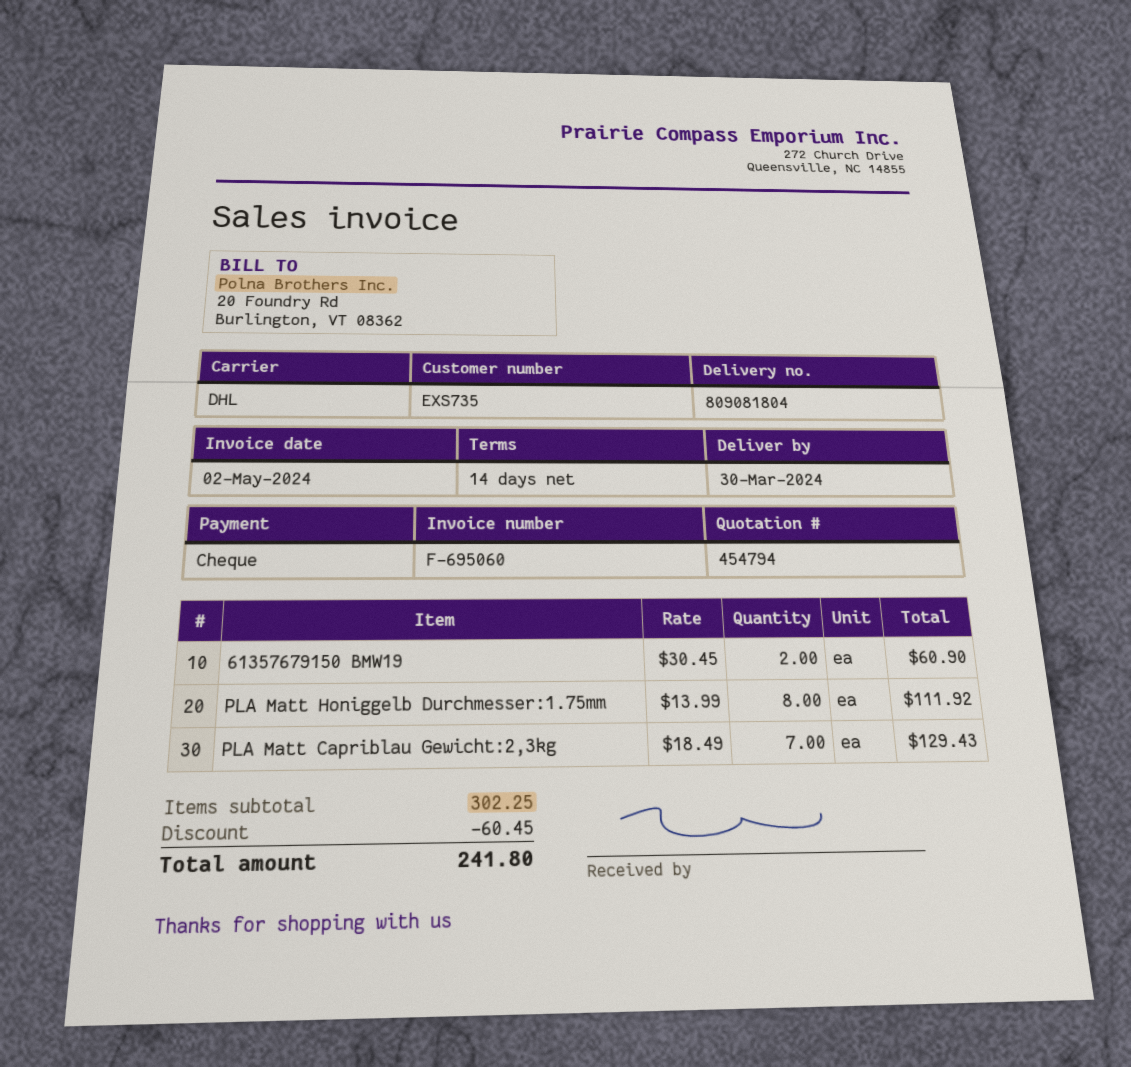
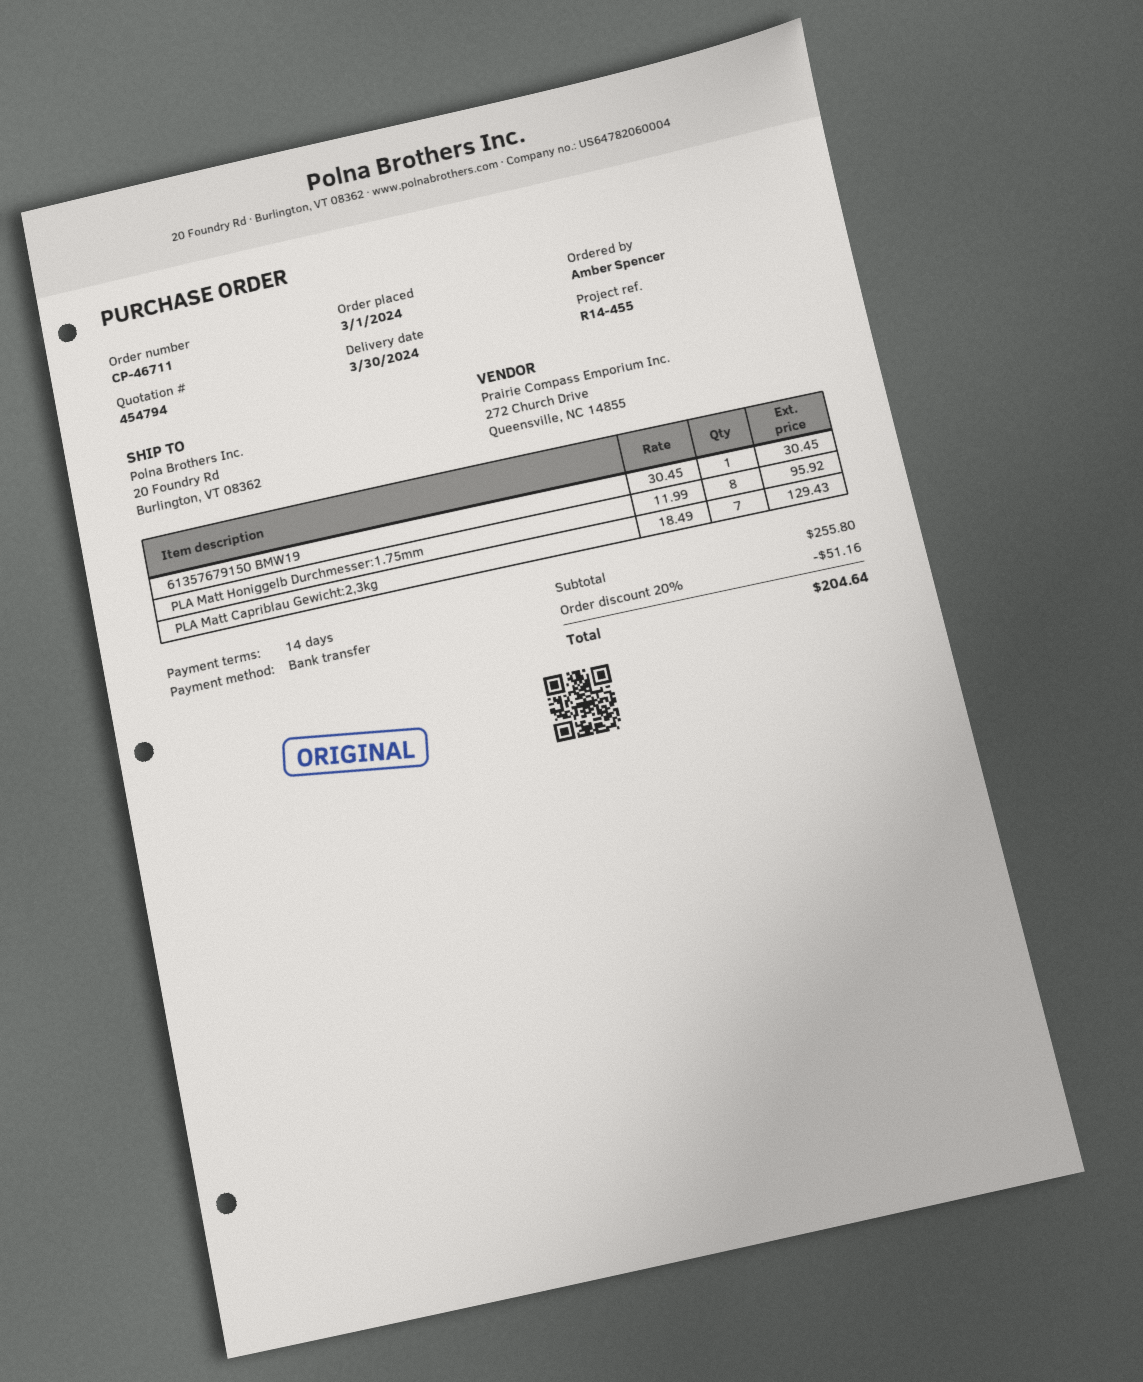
payment method: cheque -> bank transfer
61357679150 BMW19: 2 x 30.45 = 60.90 -> 1 x 30.45 = 30.45
PLA Matt Honiggelb Durchmesser:1.75mm: 8 x 13.99 = 111.92 -> 8 x 11.99 = 95.92
subtotal: 302.25 -> 255.80
discount: 60.45 -> 51.16
total: 241.80 -> 204.64

